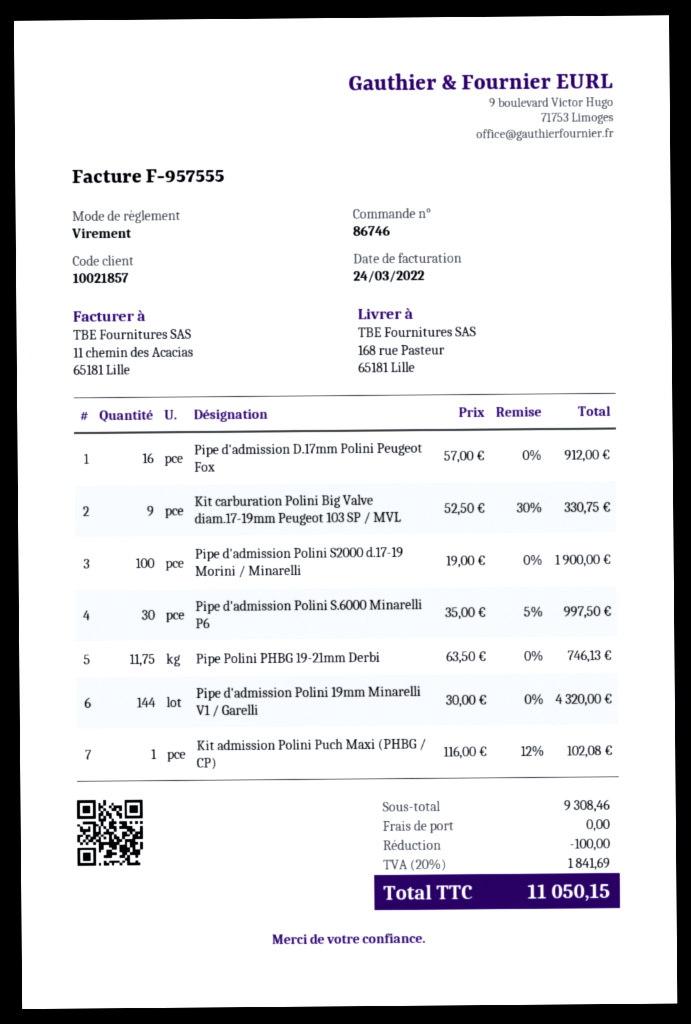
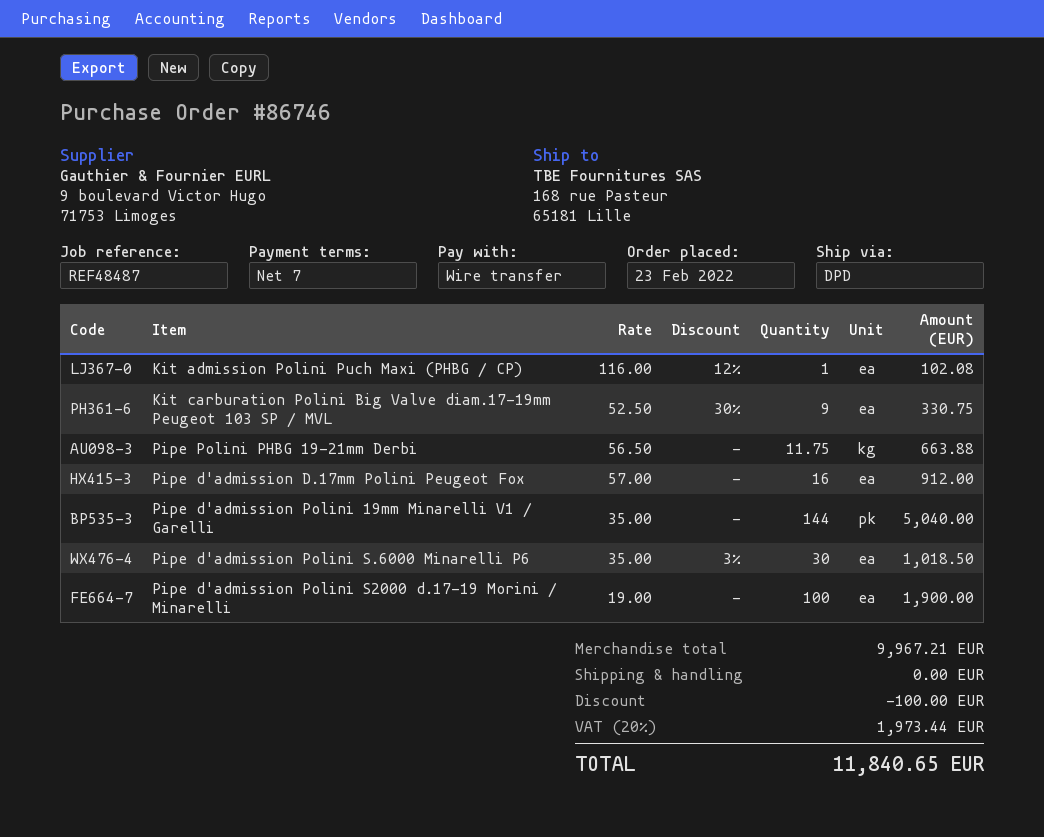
Pipe d'admission Polini S.6000 Minarelli P6: 30 x 35.00 - 5% = 997.50 -> 30 x 35.00 - 3% = 1018.50
Pipe Polini PHBG 19-21mm Derbi: 11.75 x 63.50 = 746.13 -> 11.75 x 56.50 = 663.88
Pipe d'admission Polini 19mm Minarelli V1 / Garelli: 144 x 30.00 = 4320.00 -> 144 x 35.00 = 5040.00
subtotal: 9308.46 -> 9967.21
tax: 20% = 1841.69 -> 20% = 1973.44
total: 11050.15 -> 11840.65

